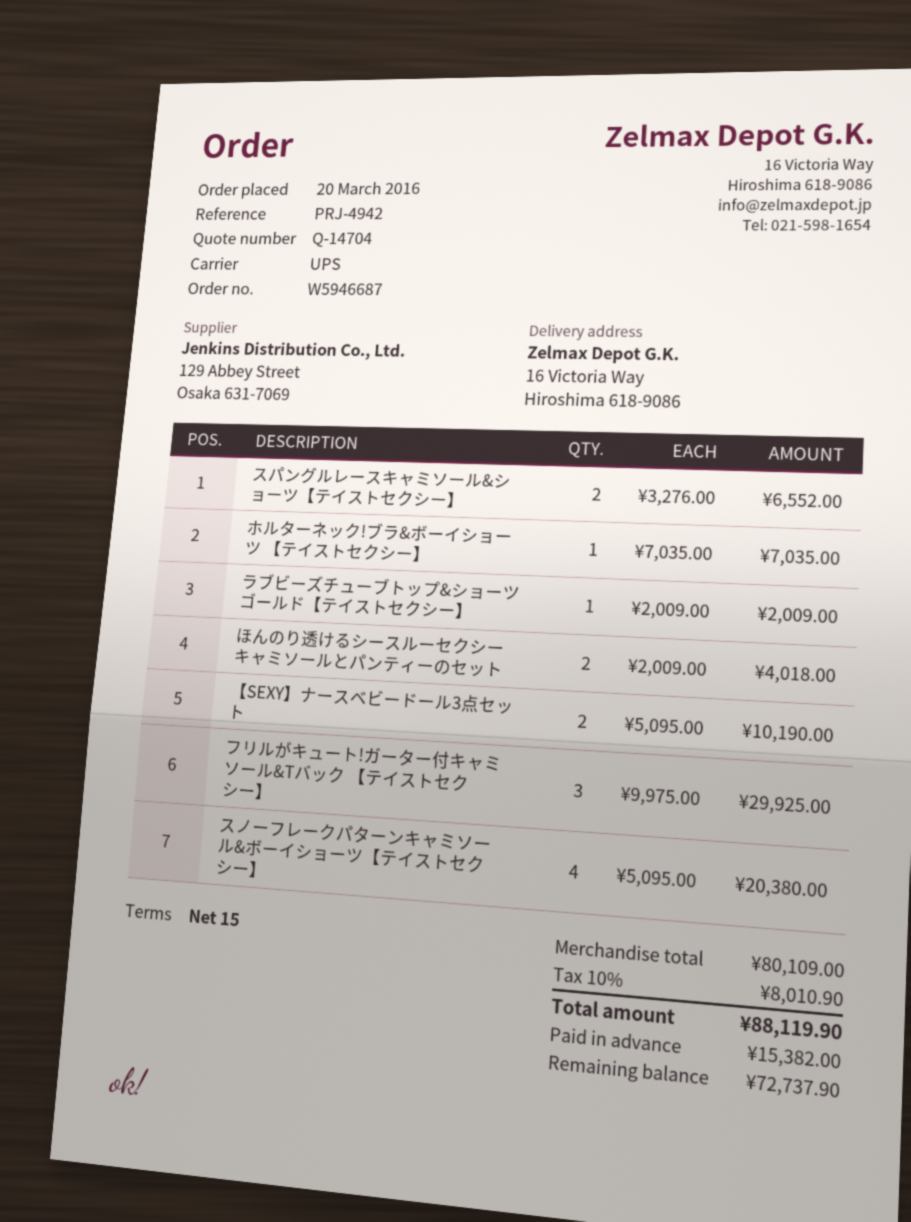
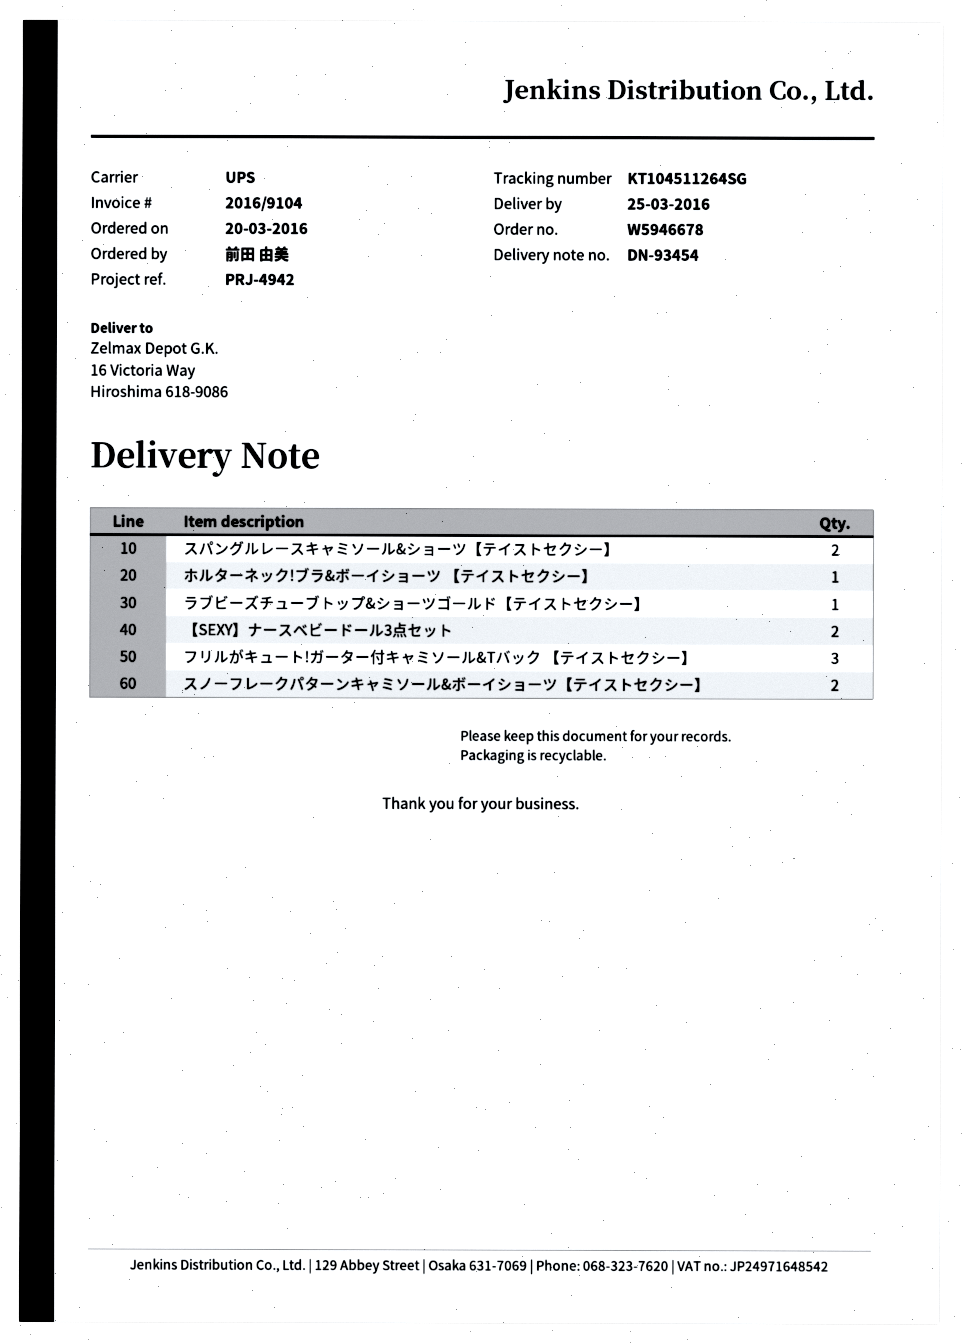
order number: W5946687 -> W5946678
ほんのり透けるシースルーセクシーキャミソールとパンティーのセット: 2 -> none
スノーフレークパターンキャミソール&ボーイショーツ【テイストセクシー】: 4 -> 2

